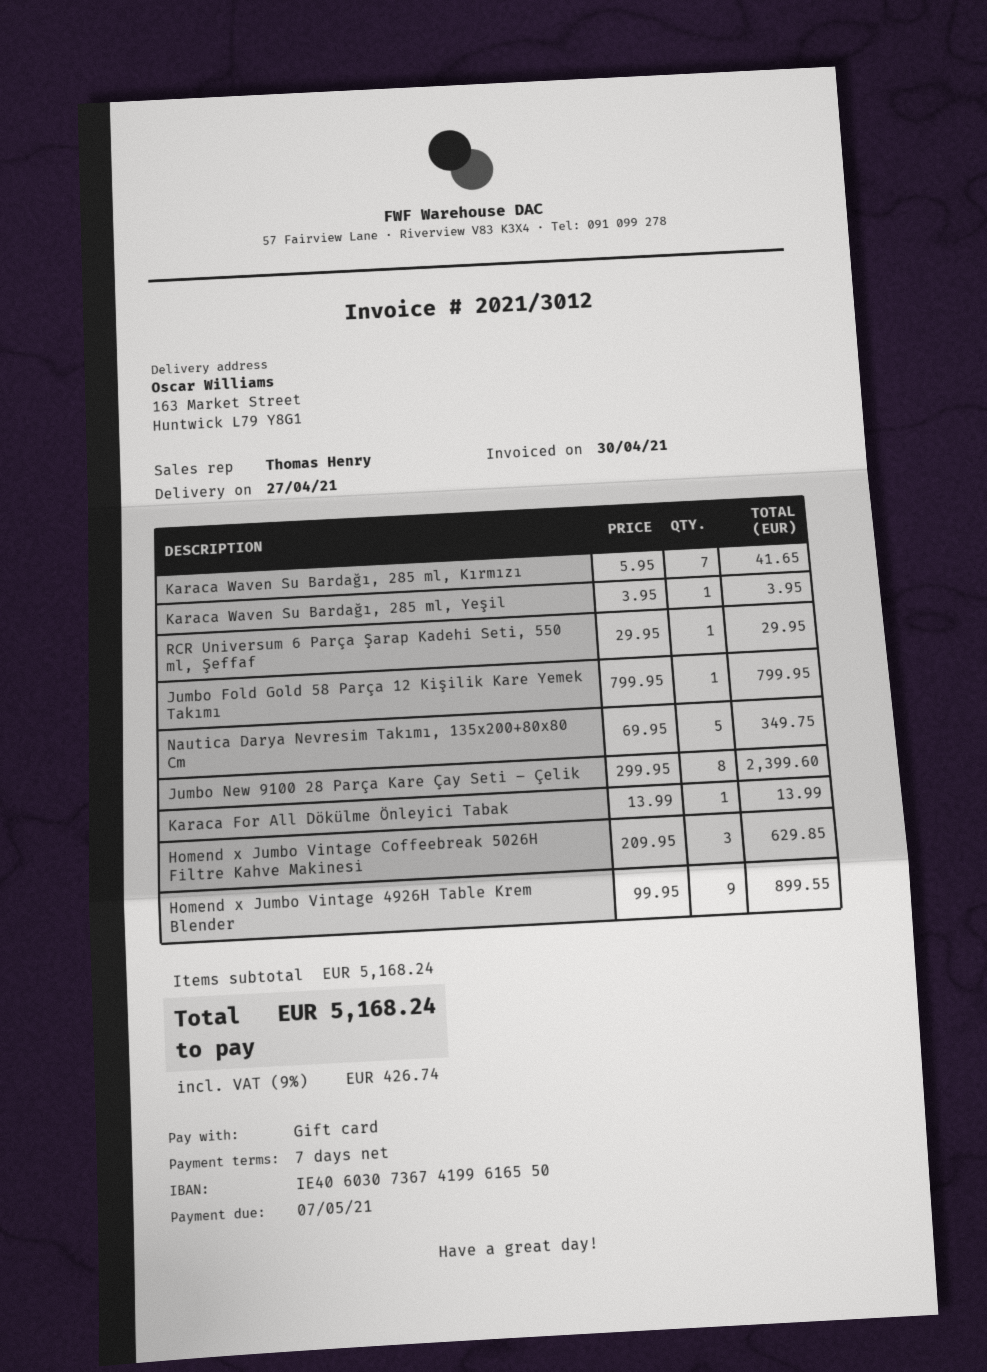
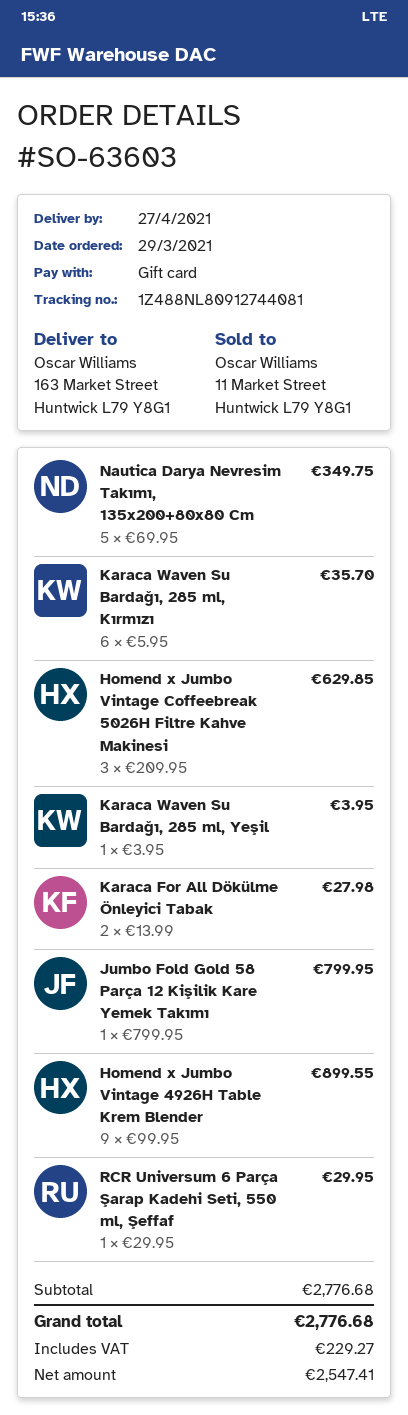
Karaca Waven Su Bardağı, 285 ml, Kırmızı: 7 x 5.95 = 41.65 -> 6 x 5.95 = 35.70
Jumbo New 9100 28 Parça Kare Çay Seti – Çelik: 8 x 299.95 = 2399.60 -> none
Karaca For All Dökülme Önleyici Tabak: 1 x 13.99 = 13.99 -> 2 x 13.99 = 27.98
subtotal: 5168.24 -> 2776.68
tax: 426.74 -> 229.27
total: 5168.24 -> 2776.68

